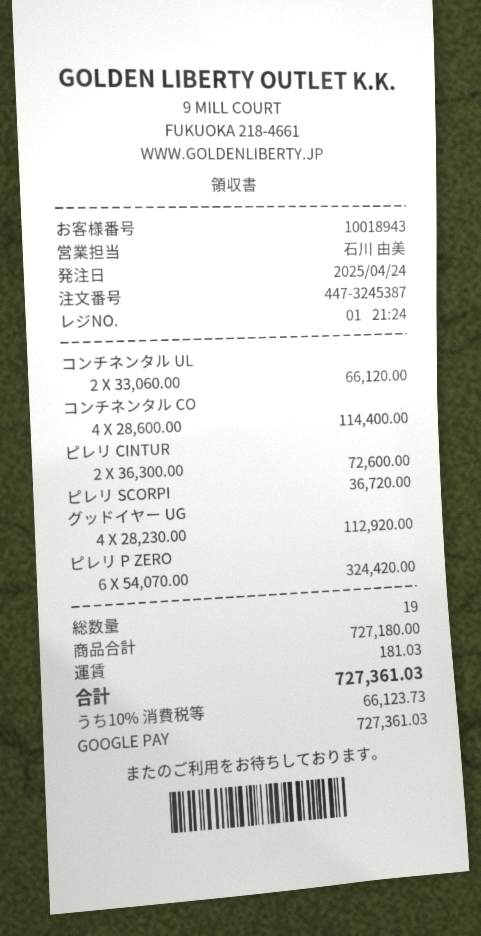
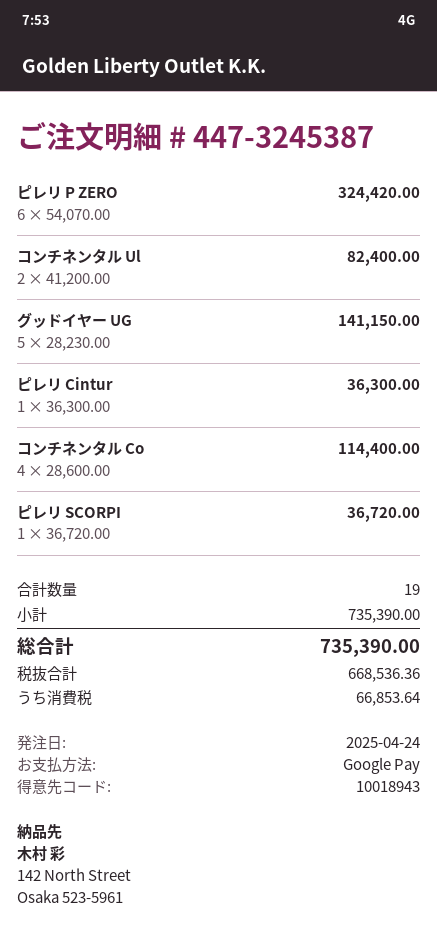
コンチネンタル UL: 2 x 33060.00 = 66120.00 -> 2 x 41200.00 = 82400.00
ピレリ CINTUR: 2 x 36300.00 = 72600.00 -> 1 x 36300.00 = 36300.00
グッドイヤー UG: 4 x 28230.00 = 112920.00 -> 5 x 28230.00 = 141150.00
subtotal: 727180.00 -> 735390.00
shipping: 181.03 -> none
tax: 66123.73 -> 66853.64
total: 727361.03 -> 735390.00

